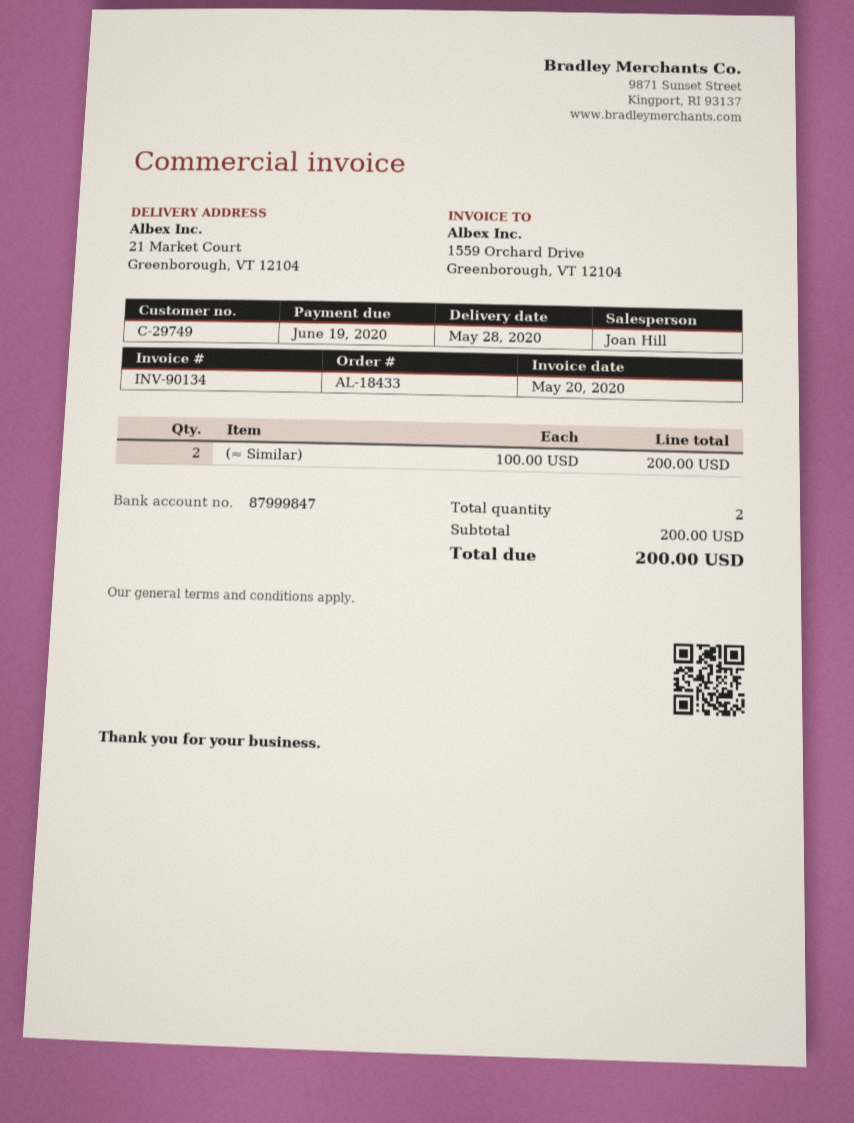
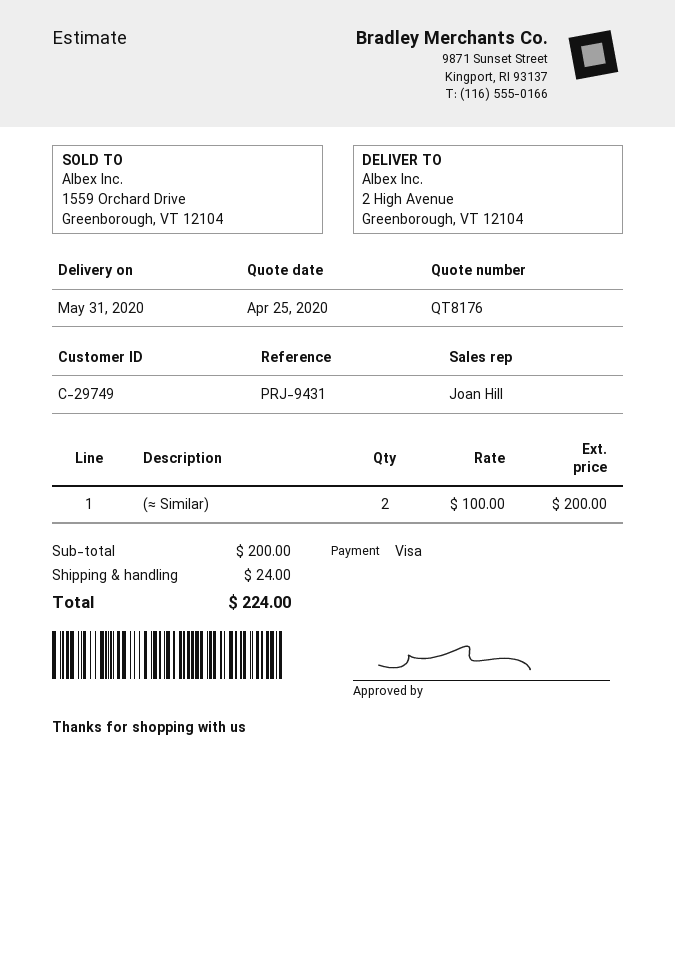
delivery date: 2020-05-28 -> 2020-05-31
ship to: 21 Market Court, Greenborough, VT 12104 -> 2 High Avenue, Greenborough, VT 12104
shipping: none -> 24.00
total: 200.00 -> 224.00

